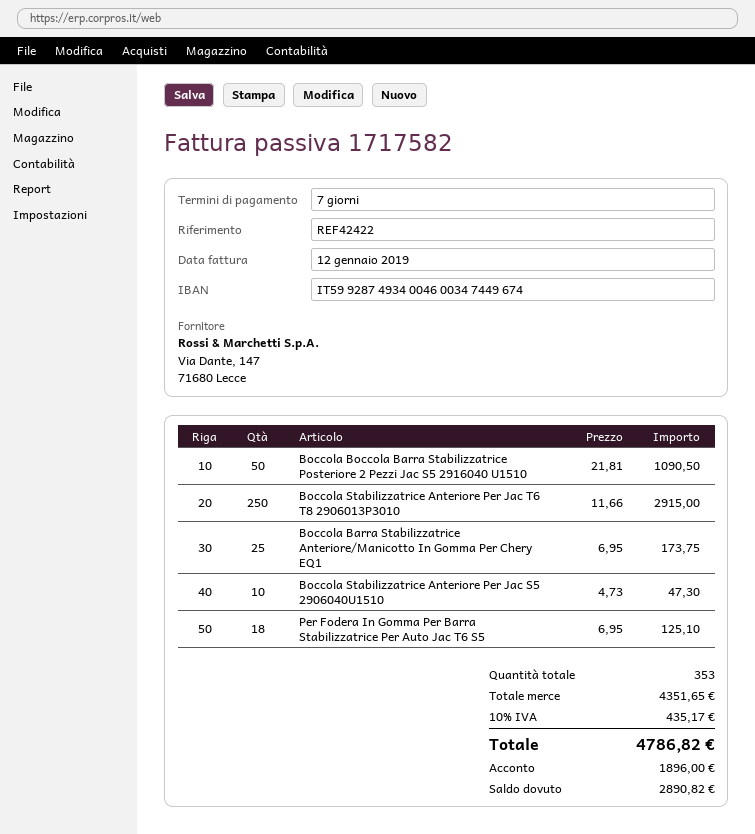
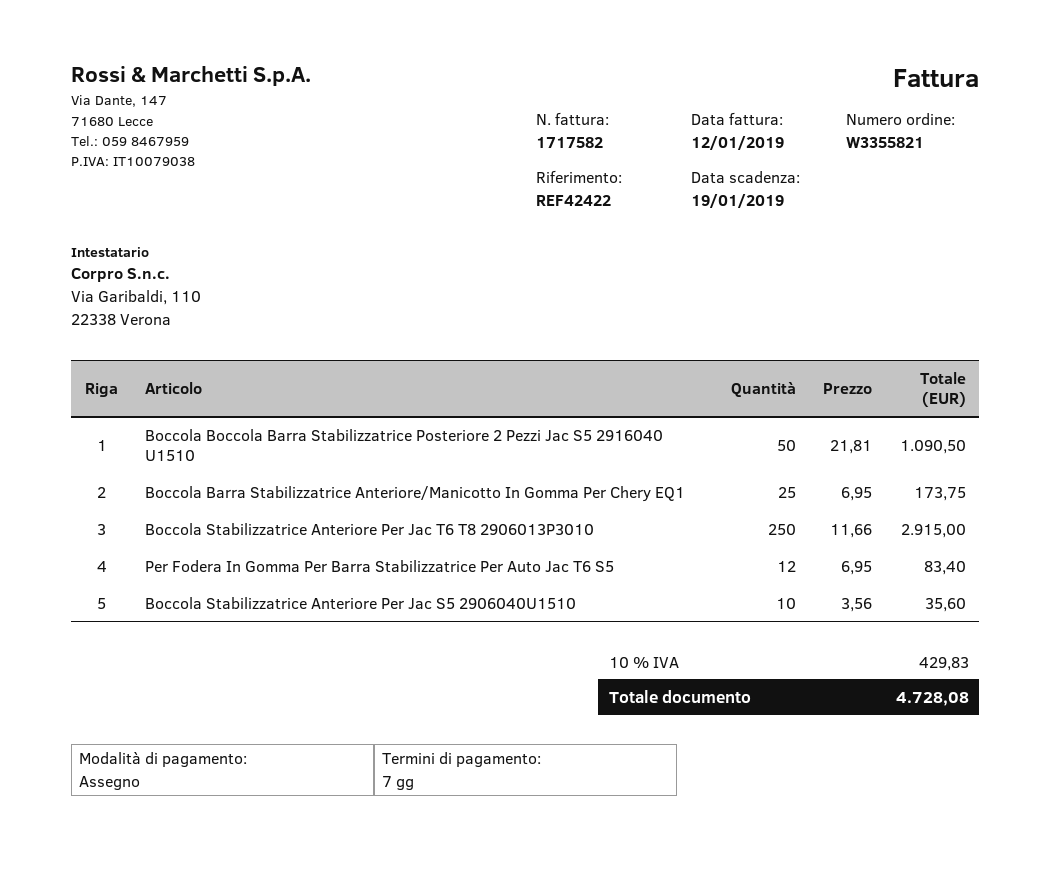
Boccola Stabilizzatrice Anteriore Per Jac S5 2906040U1510: 10 x 4.73 = 47.30 -> 10 x 3.56 = 35.60
Per Fodera In Gomma Per Barra Stabilizzatrice Per Auto Jac T6 S5: 18 x 6.95 = 125.10 -> 12 x 6.95 = 83.40
tax: 10% = 435.17 -> 10% = 429.83
total: 4786.82 -> 4728.08

